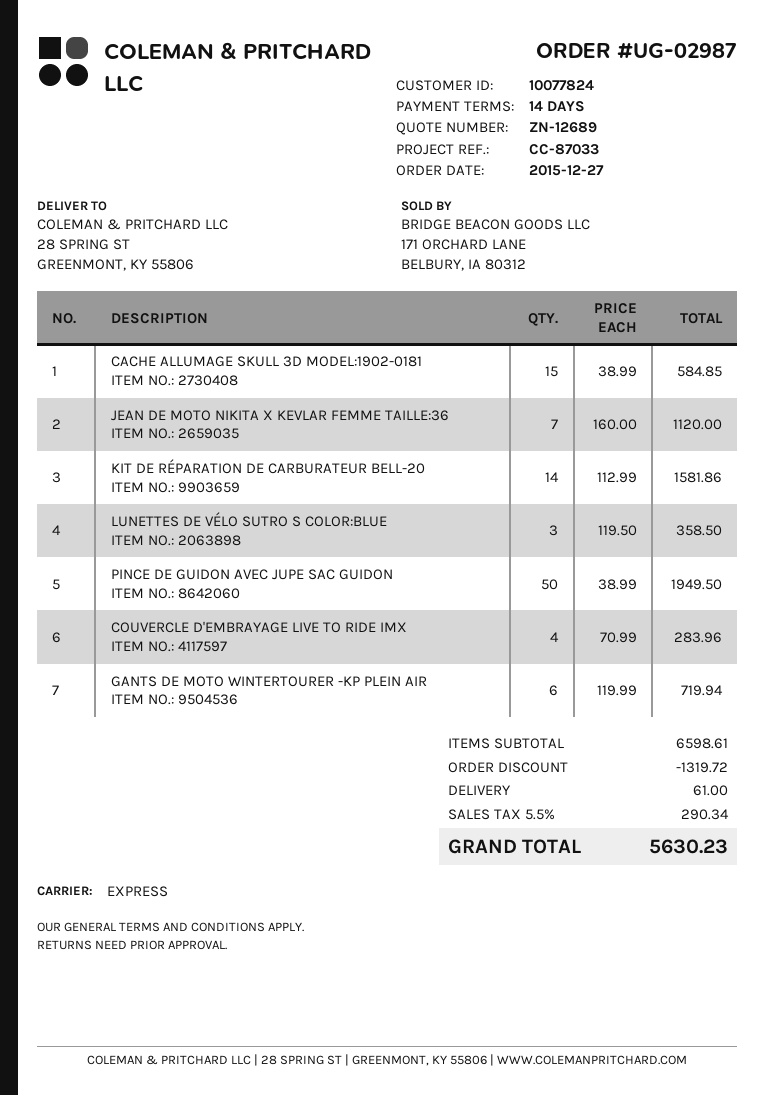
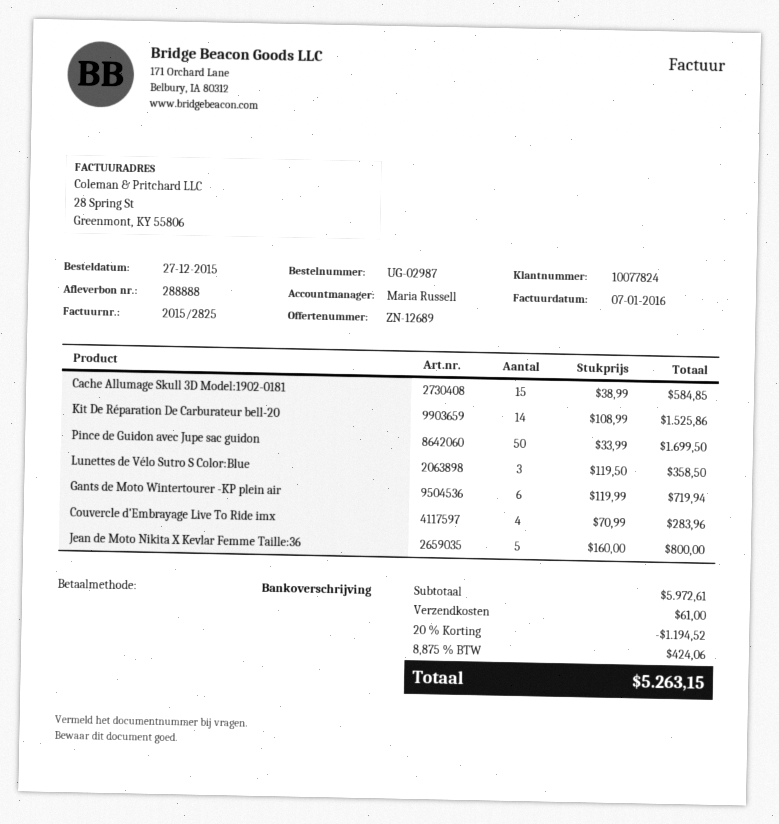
JEAN DE MOTO NIKITA X KEVLAR FEMME TAILLE:36: 7 x 160.00 = 1120.00 -> 5 x 160.00 = 800.00
KIT DE RÉPARATION DE CARBURATEUR BELL-20: 14 x 112.99 = 1581.86 -> 14 x 108.99 = 1525.86
PINCE DE GUIDON AVEC JUPE SAC GUIDON: 50 x 38.99 = 1949.50 -> 50 x 33.99 = 1699.50
subtotal: 6598.61 -> 5972.61
discount: 1319.72 -> 1194.52
tax: 5.5% = 290.34 -> 8.875% = 424.06
total: 5630.23 -> 5263.15

